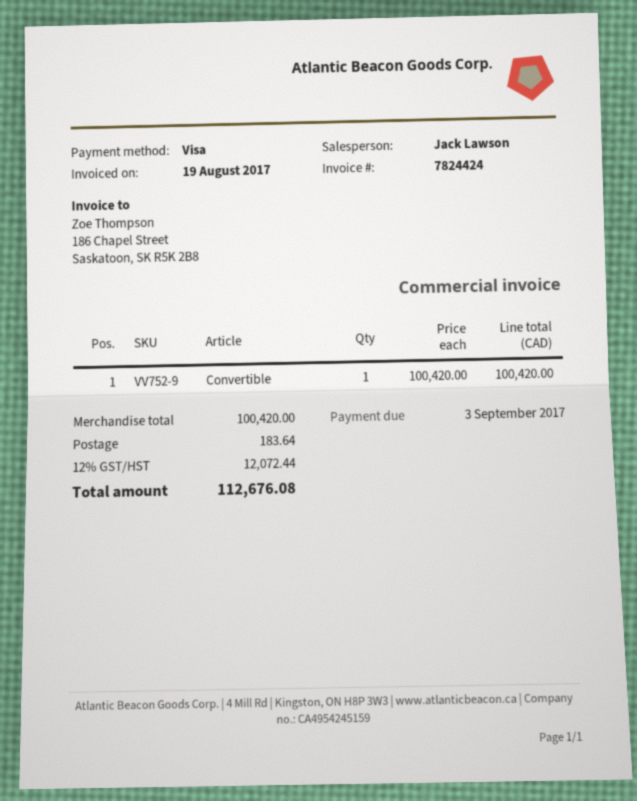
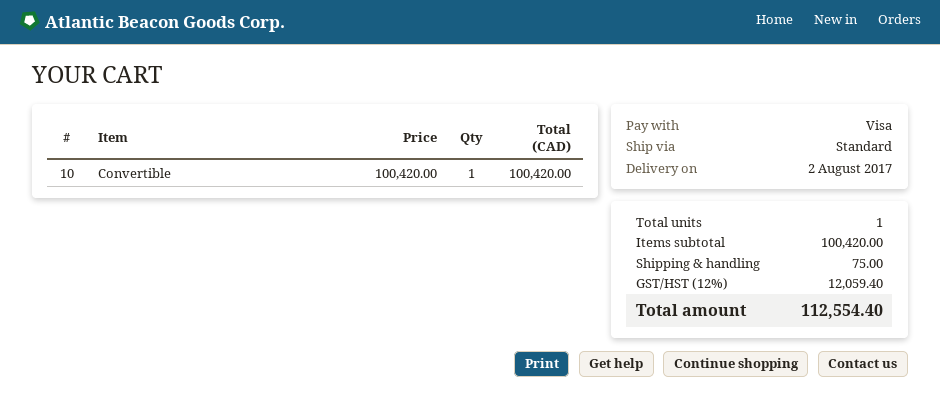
shipping: 183.64 -> 75.00
tax: 12% = 12072.44 -> 12% = 12059.40
total: 112676.08 -> 112554.40

